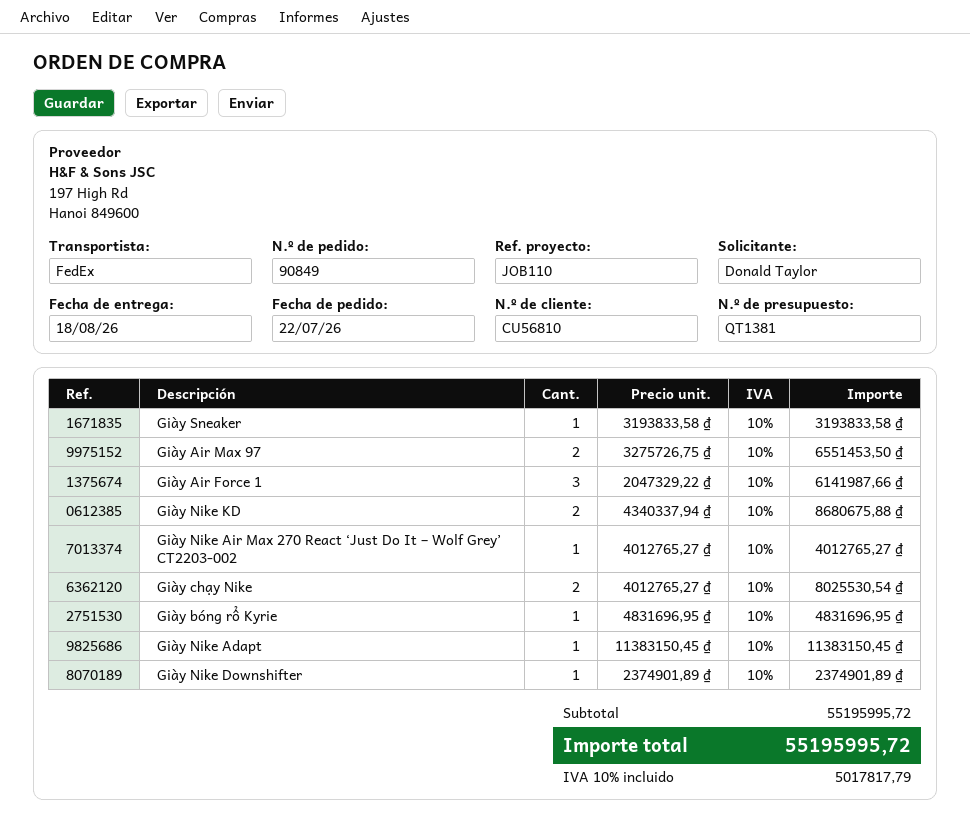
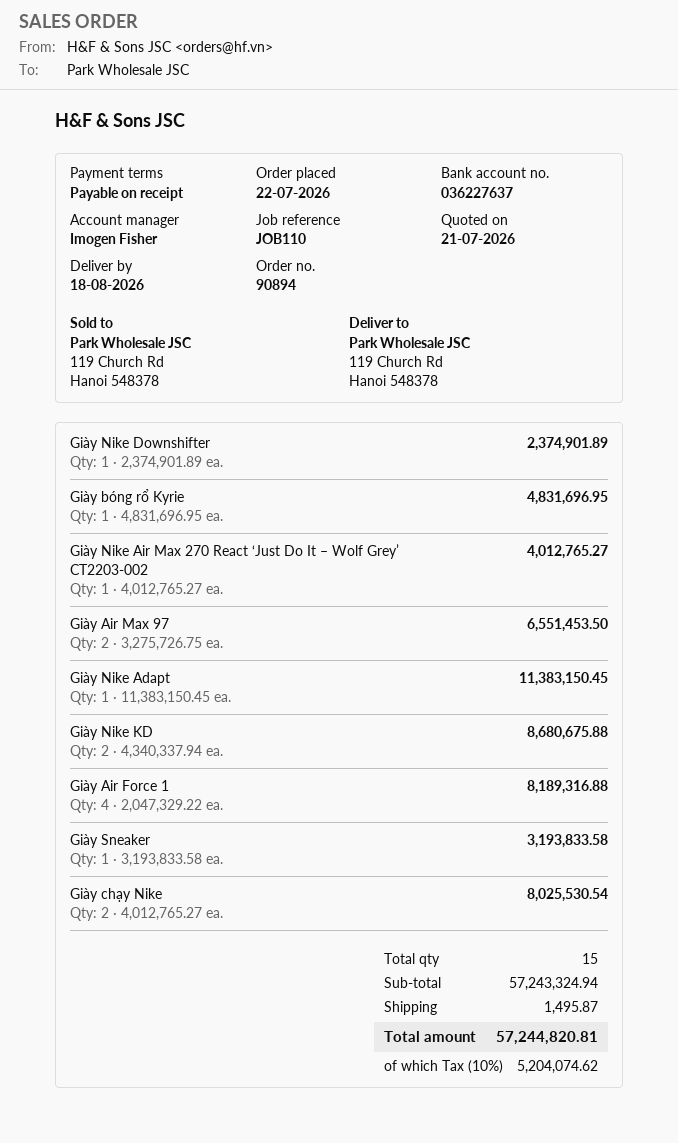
order number: 90849 -> 90894
Giày Air Force 1: 3 x 2047329.22 = 6141987.66 -> 4 x 2047329.22 = 8189316.88
subtotal: 55195995.72 -> 57243324.94
shipping: none -> 1495.87
tax: 10% = 5017817.79 -> 10% = 5204074.62
total: 55195995.72 -> 57244820.81

